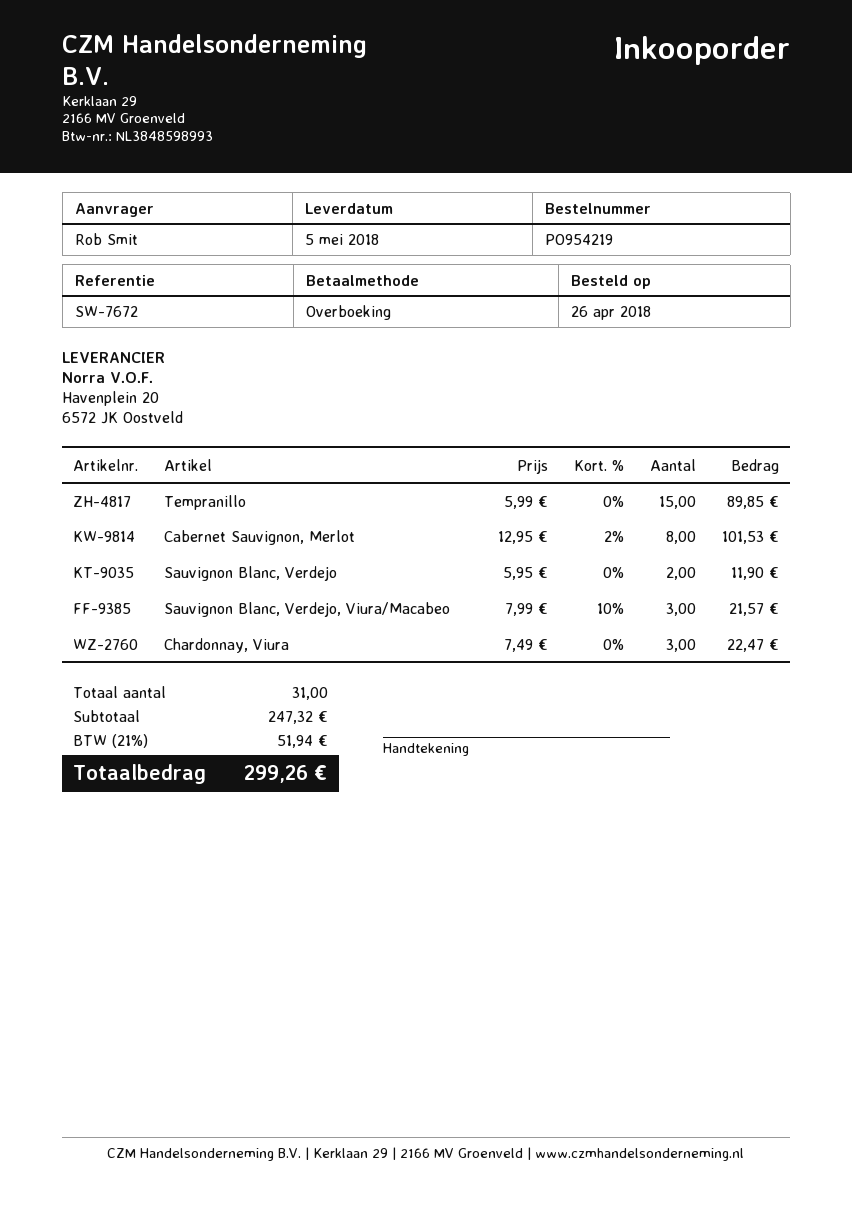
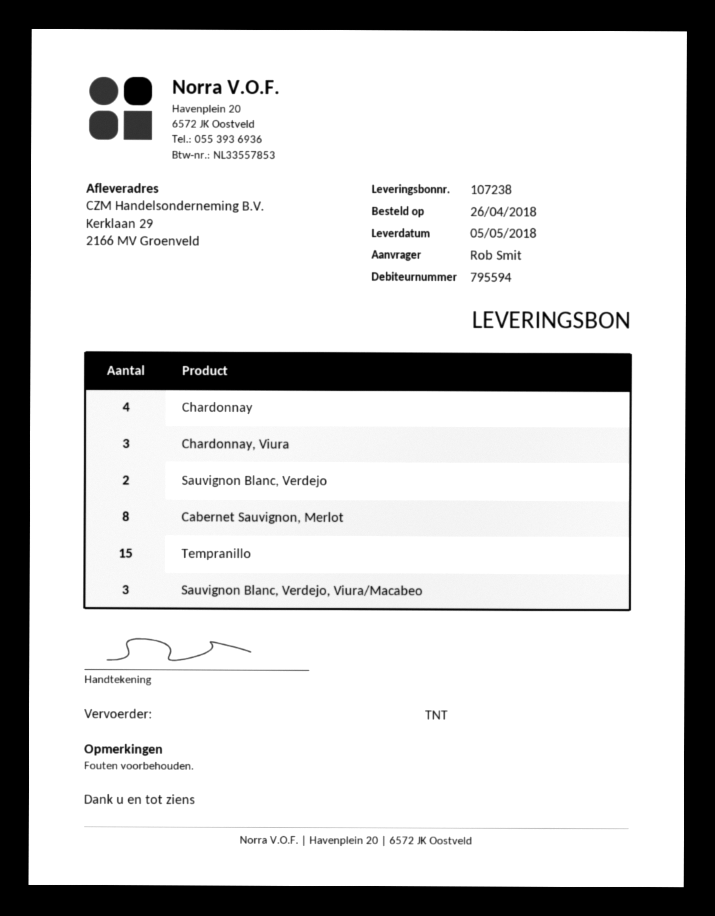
Chardonnay: none -> 4

